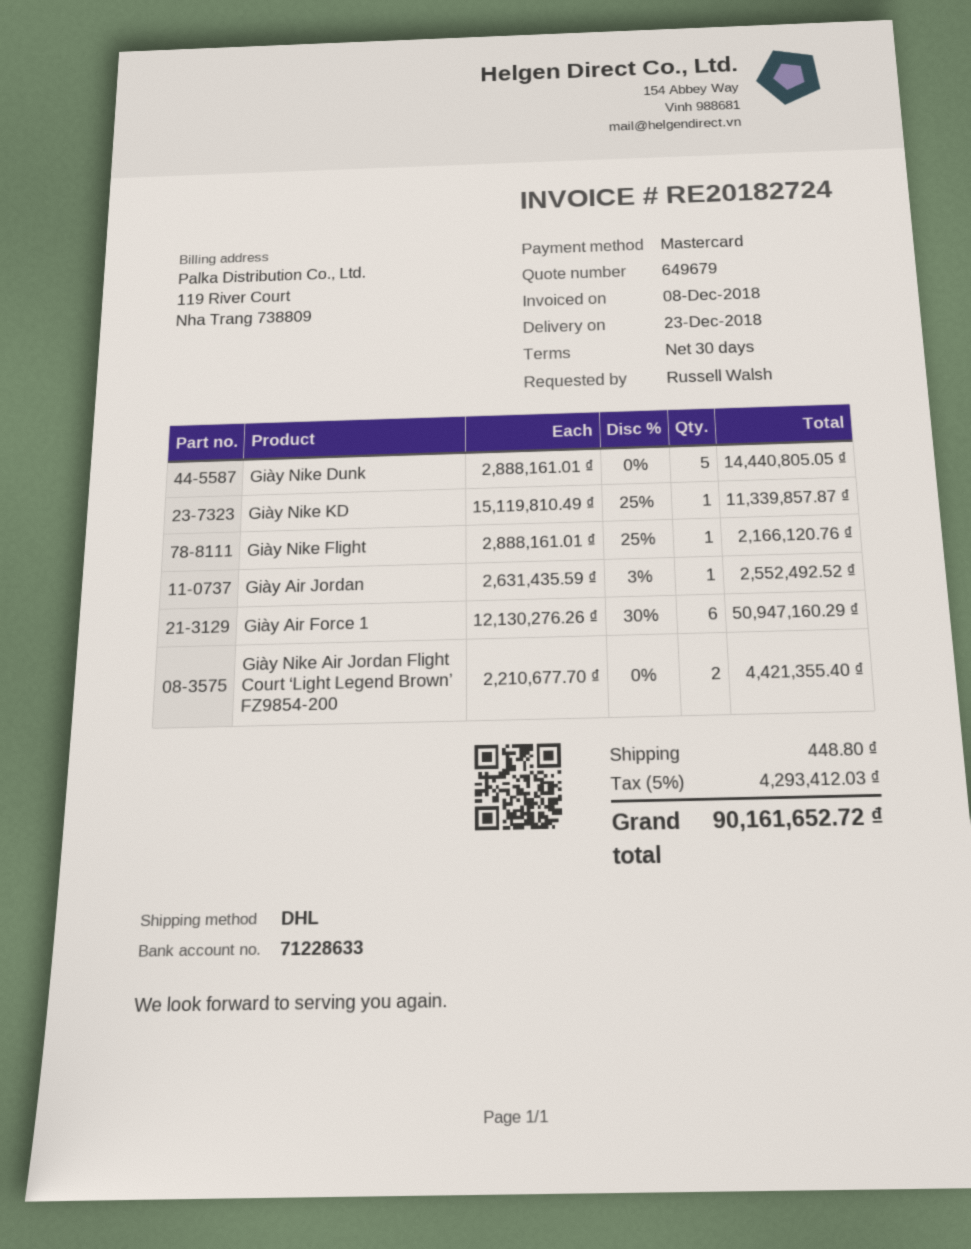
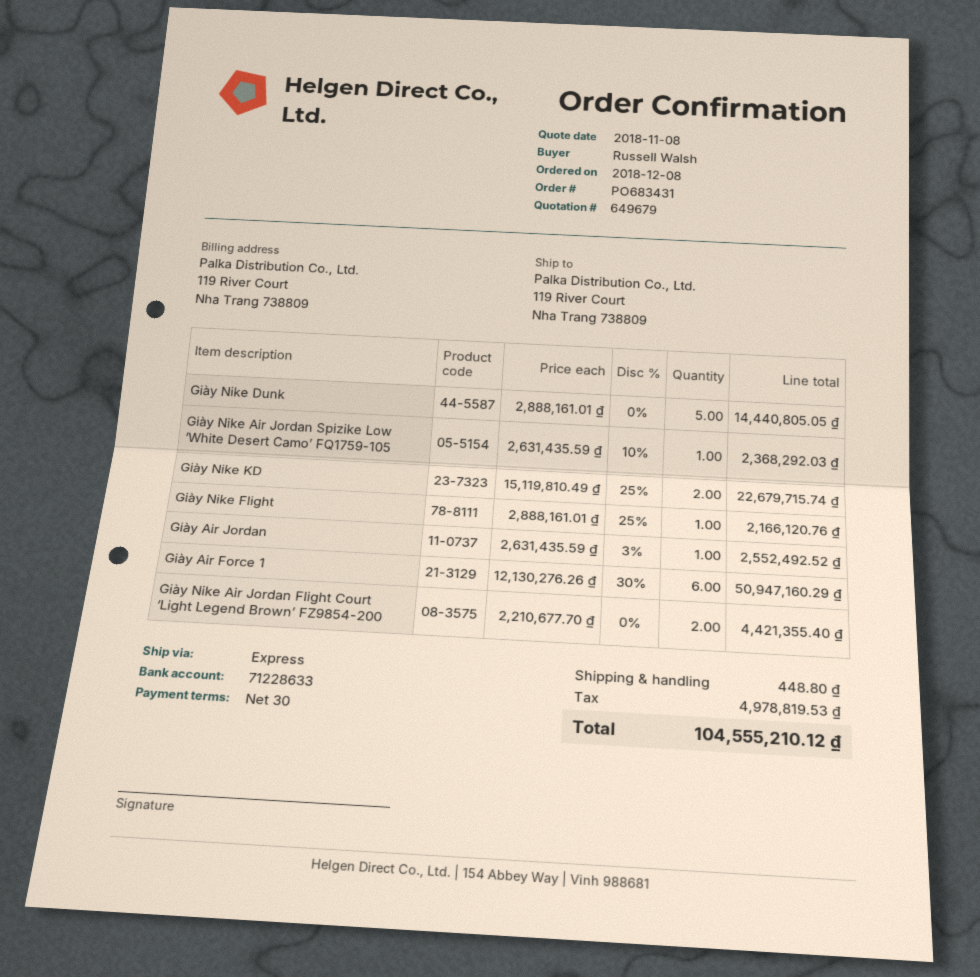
shipping method: DHL -> express
Giày Nike KD: 1 x 15119810.49 - 25% = 11339857.87 -> 2 x 15119810.49 - 25% = 22679715.74
Giày Nike Air Jordan Spizike Low ‘White Desert Camo’ FQ1759-105: none -> 1 x 2631435.59 - 10% = 2368292.03
tax: 4293412.03 -> 4978819.53
total: 90161652.72 -> 104555210.12

